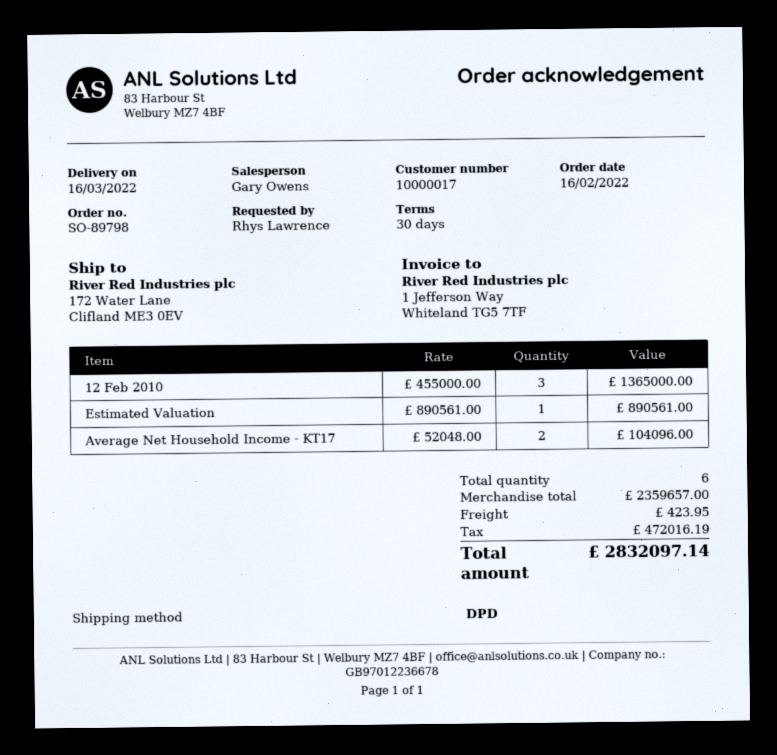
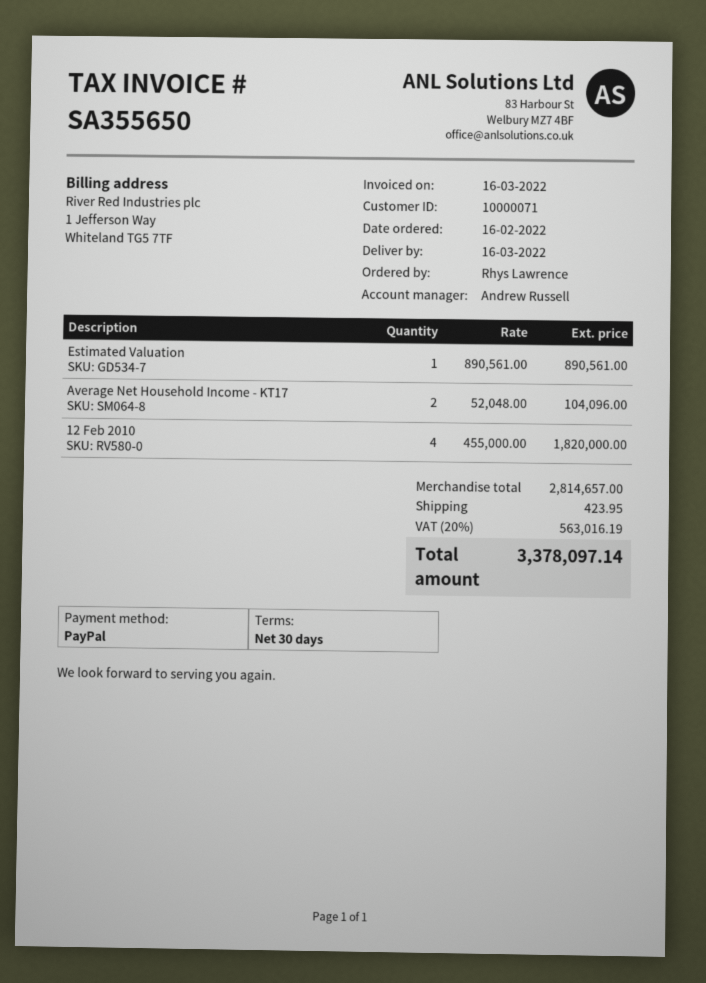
customer number: 10000017 -> 10000071
sales rep: Gary Owens -> Andrew Russell
12 Feb 2010: 3 x 455000.00 = 1365000.00 -> 4 x 455000.00 = 1820000.00
subtotal: 2359657.00 -> 2814657.00
tax: 472016.19 -> 563016.19
total: 2832097.14 -> 3378097.14

